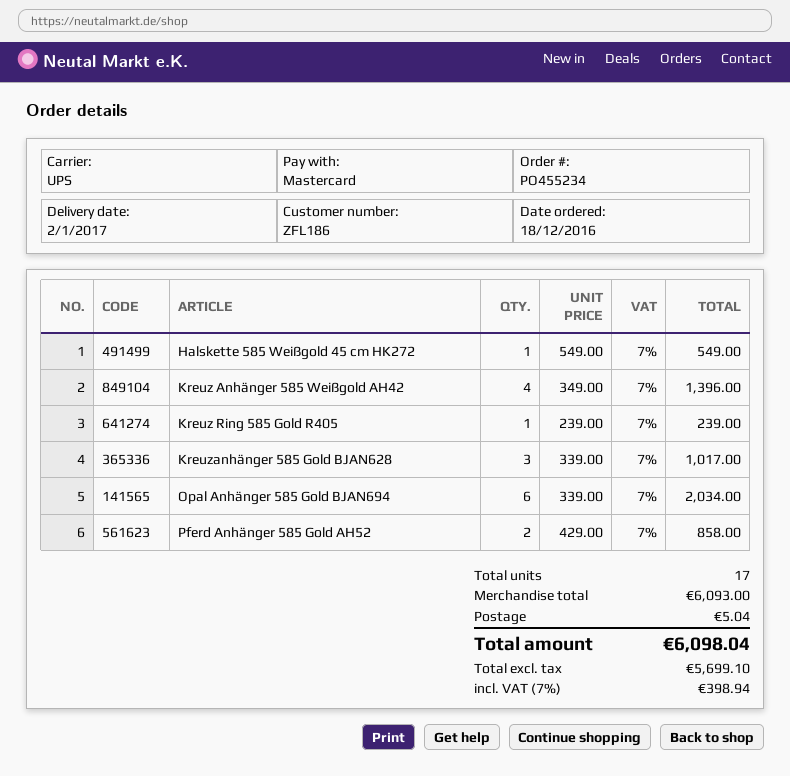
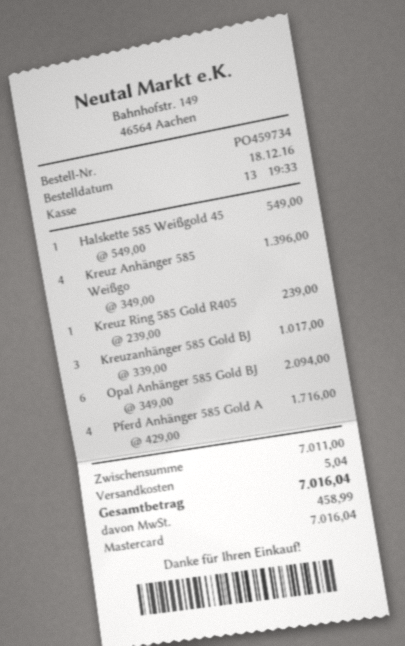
order number: PO455234 -> PO459734
Opal Anhänger 585 Gold BJAN694: 6 x 339.00 = 2034.00 -> 6 x 349.00 = 2094.00
Pferd Anhänger 585 Gold AH52: 2 x 429.00 = 858.00 -> 4 x 429.00 = 1716.00
subtotal: 6093.00 -> 7011.00
tax: 398.94 -> 458.99
total: 6098.04 -> 7016.04

